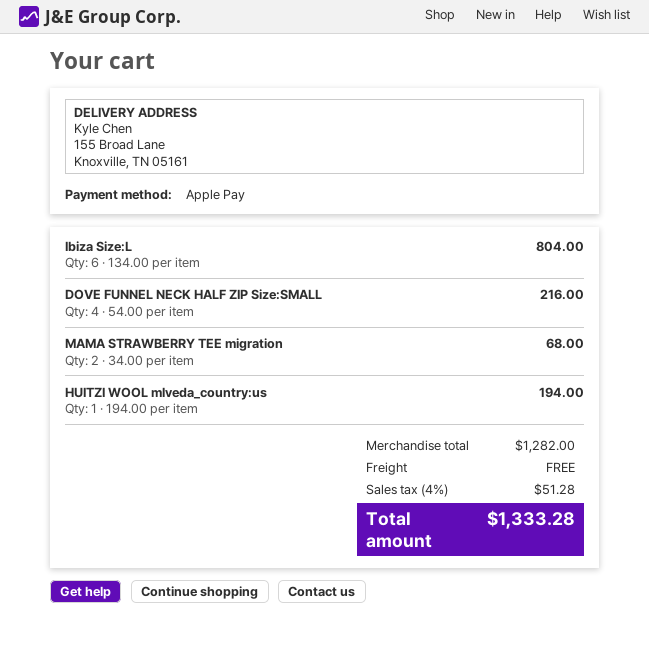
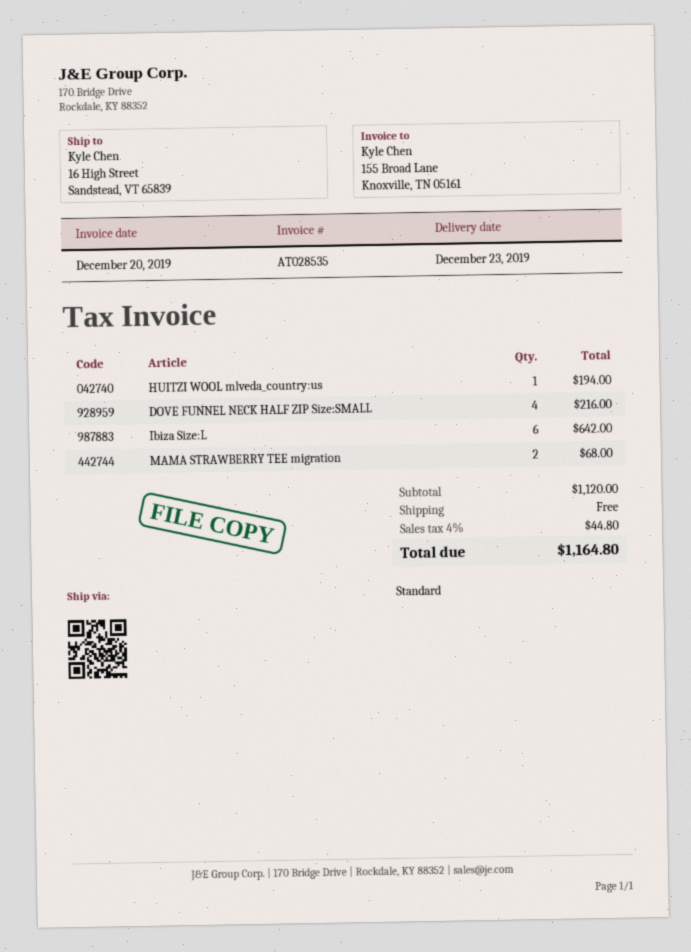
ship to: 155 Broad Lane, Knoxville, TN 05161 -> 16 High Street, Sandstead, VT 65839
Ibiza Size:L: 6 for 804.00 -> 6 for 642.00
subtotal: 1282.00 -> 1120.00
tax: 4% = 51.28 -> 4% = 44.80
total: 1333.28 -> 1164.80

